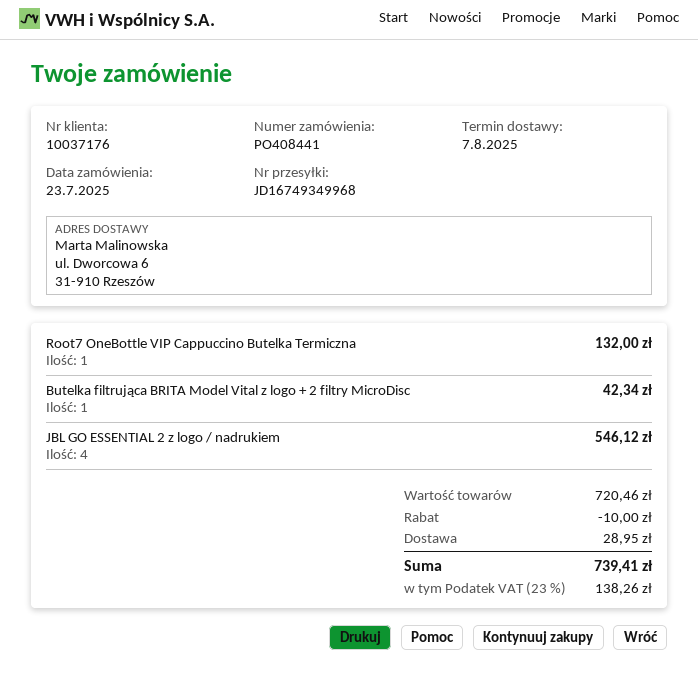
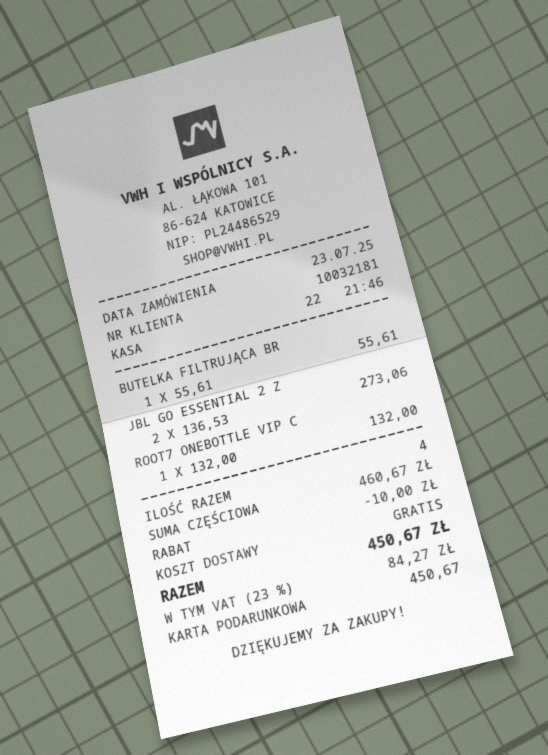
customer number: 10037176 -> 10032181
Butelka filtrująca BRITA Model Vital z logo + 2 filtry MicroDisc: 1 for 42.34 -> 1 for 55.61
JBL GO ESSENTIAL 2 z logo / nadrukiem: 4 for 546.12 -> 2 for 273.06
subtotal: 720.46 -> 460.67
shipping: 28.95 -> 0.00
tax: 23% = 138.26 -> 23% = 84.27
total: 739.41 -> 450.67

